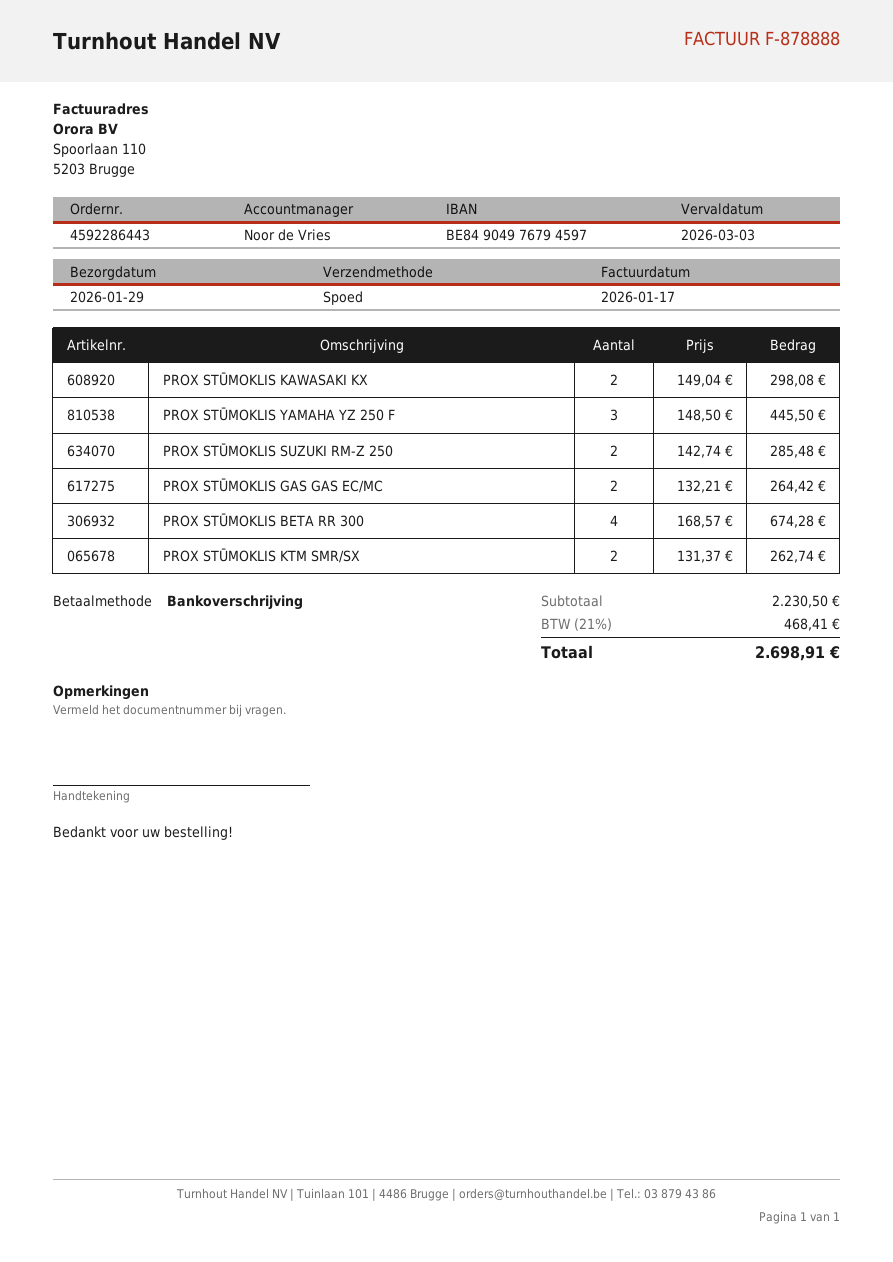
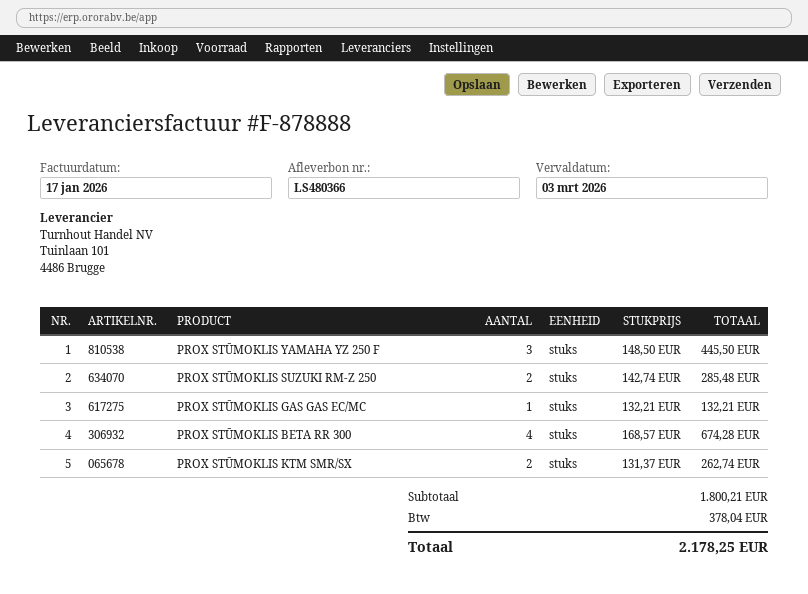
PROX STŪMOKLIS KAWASAKI KX: 2 x 149.04 = 298.08 -> none
PROX STŪMOKLIS GAS GAS EC/MC: 2 x 132.21 = 264.42 -> 1 x 132.21 = 132.21
subtotal: 2230.50 -> 1800.21
tax: 468.41 -> 378.04
total: 2698.91 -> 2178.25

